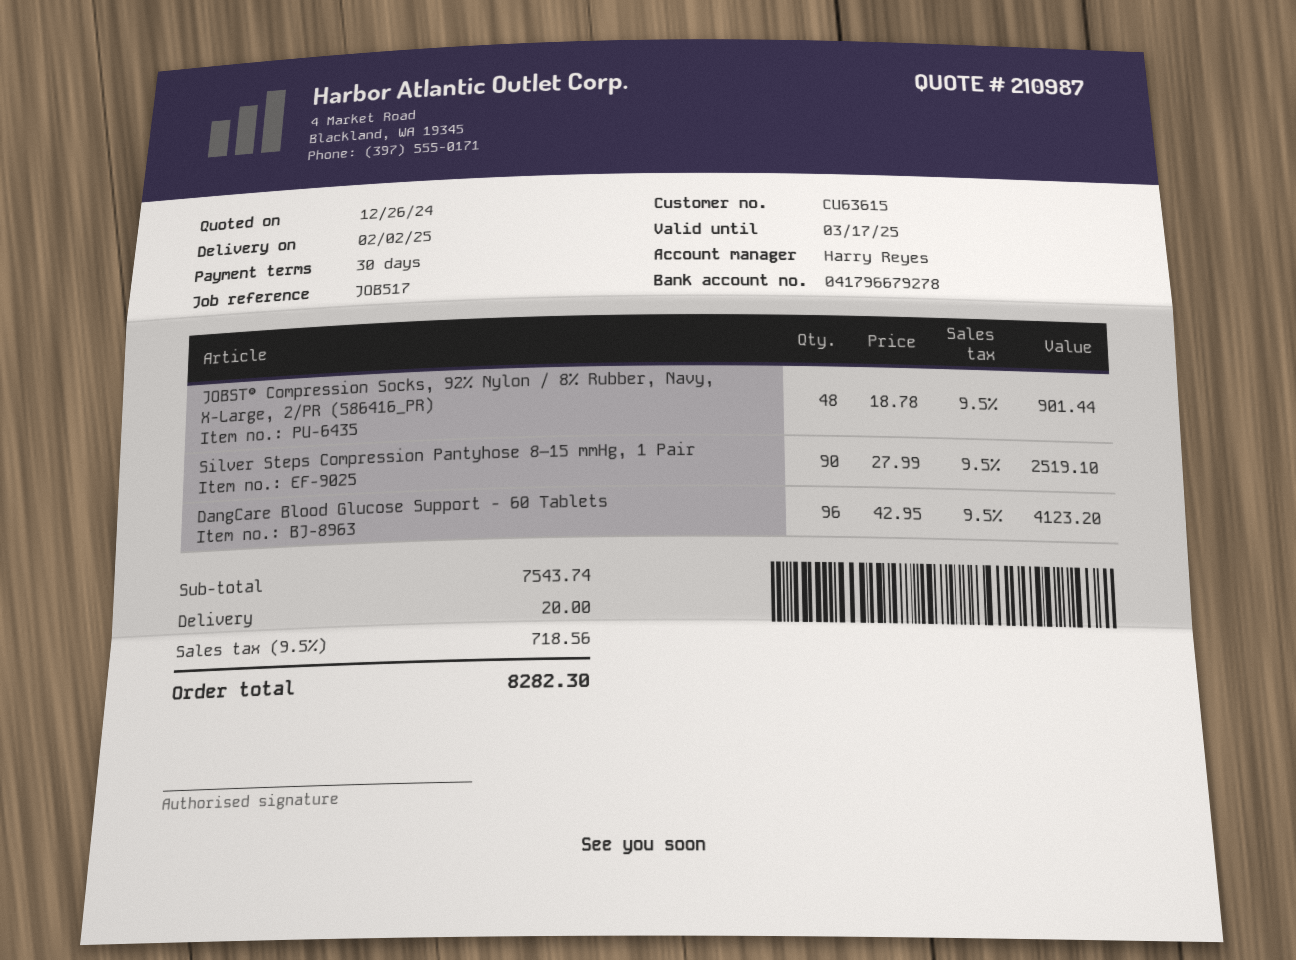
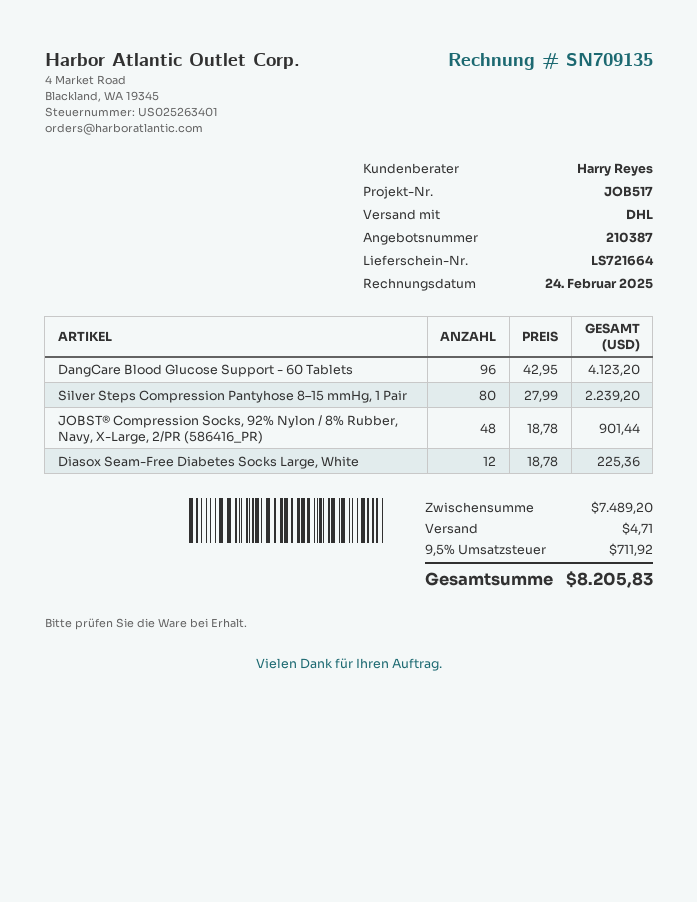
quote number: 210987 -> 210387
Silver Steps Compression Pantyhose 8–15 mmHg, 1 Pair: 90 x 27.99 = 2519.10 -> 80 x 27.99 = 2239.20
Diasox Seam-Free Diabetes Socks Large, White: none -> 12 x 18.78 = 225.36
subtotal: 7543.74 -> 7489.20
shipping: 20.00 -> 4.71
tax: 9.5% = 718.56 -> 9.5% = 711.92
total: 8282.30 -> 8205.83

